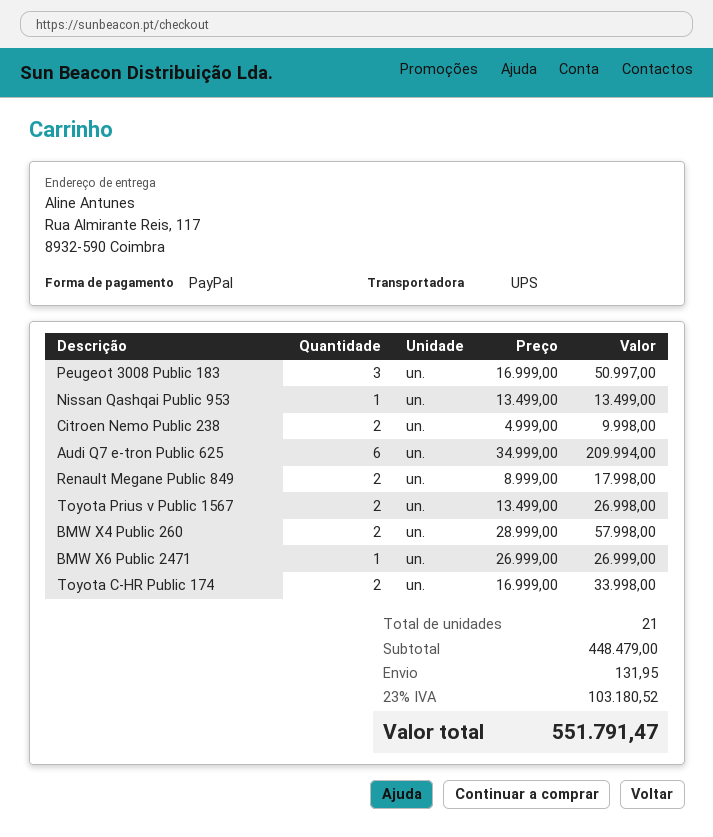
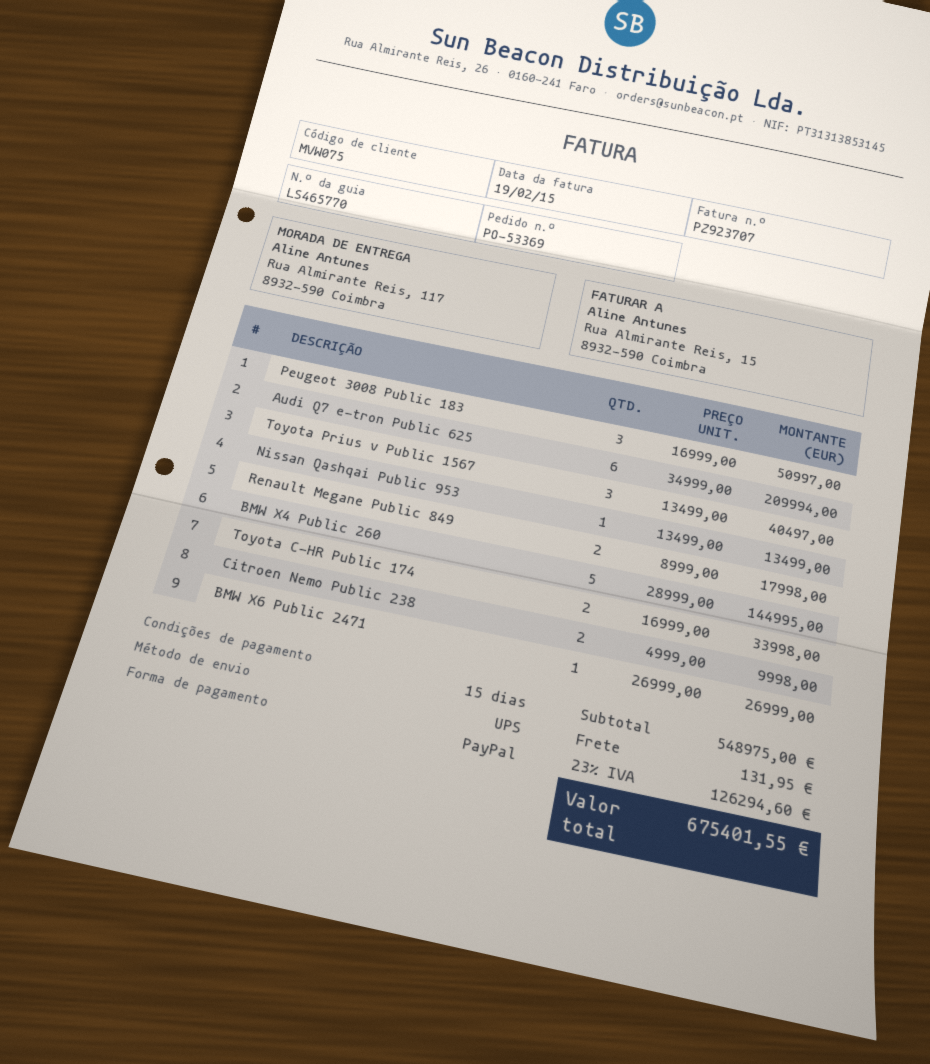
Toyota Prius v Public 1567: 2 x 13499.00 = 26998.00 -> 3 x 13499.00 = 40497.00
BMW X4 Public 260: 2 x 28999.00 = 57998.00 -> 5 x 28999.00 = 144995.00
subtotal: 448479.00 -> 548975.00
tax: 23% = 103180.52 -> 23% = 126294.60
total: 551791.47 -> 675401.55

